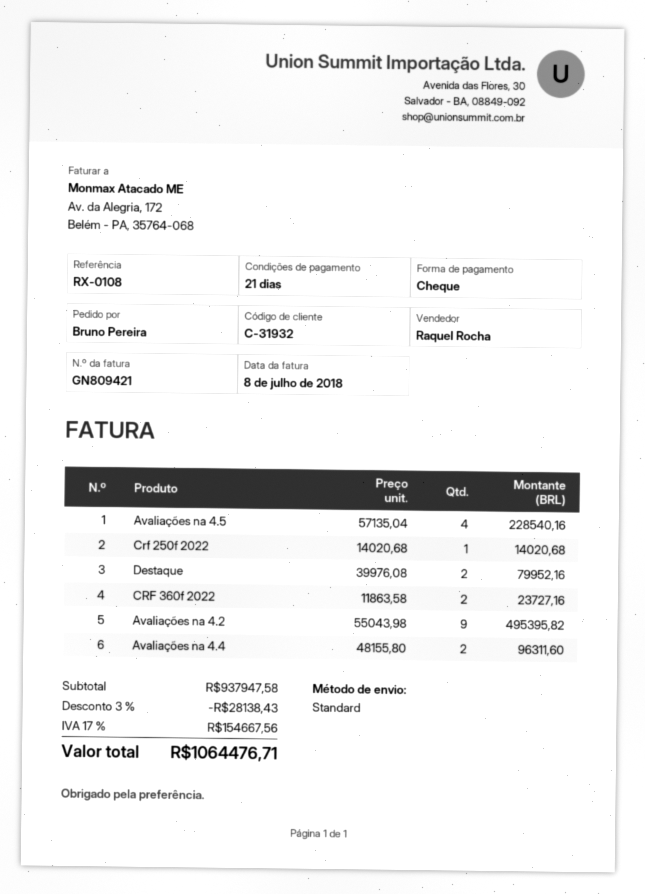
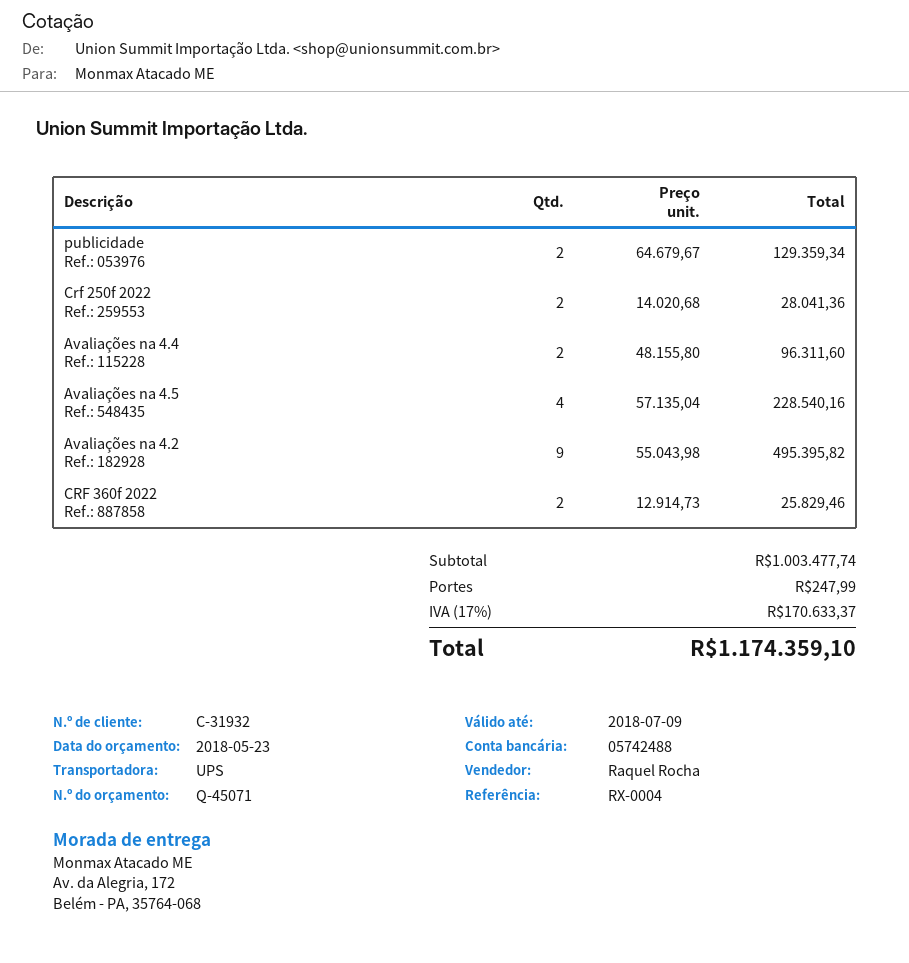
reference: RX-0108 -> RX-0004
shipping method: standard -> UPS
Crf 250f 2022: 1 x 14020.68 = 14020.68 -> 2 x 14020.68 = 28041.36
Destaque: 2 x 39976.08 = 79952.16 -> none
CRF 360f 2022: 2 x 11863.58 = 23727.16 -> 2 x 12914.73 = 25829.46
publicidade: none -> 2 x 64679.67 = 129359.34
subtotal: 937947.58 -> 1003477.74
discount: 3% = 28138.43 -> none
shipping: none -> 247.99
tax: 17% = 154667.56 -> 17% = 170633.37
total: 1064476.71 -> 1174359.10

